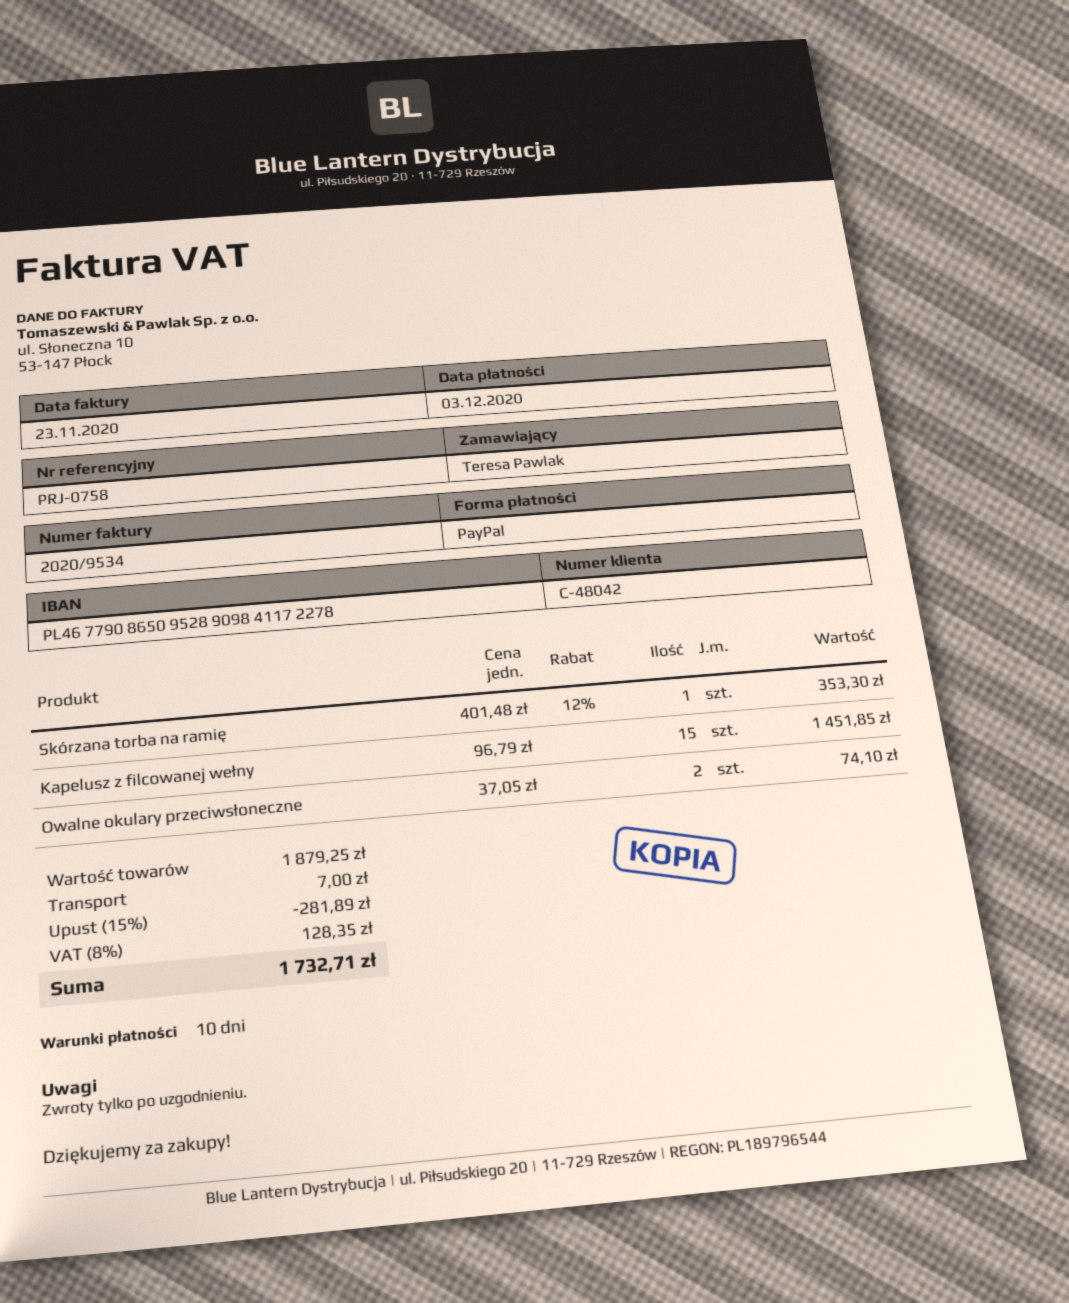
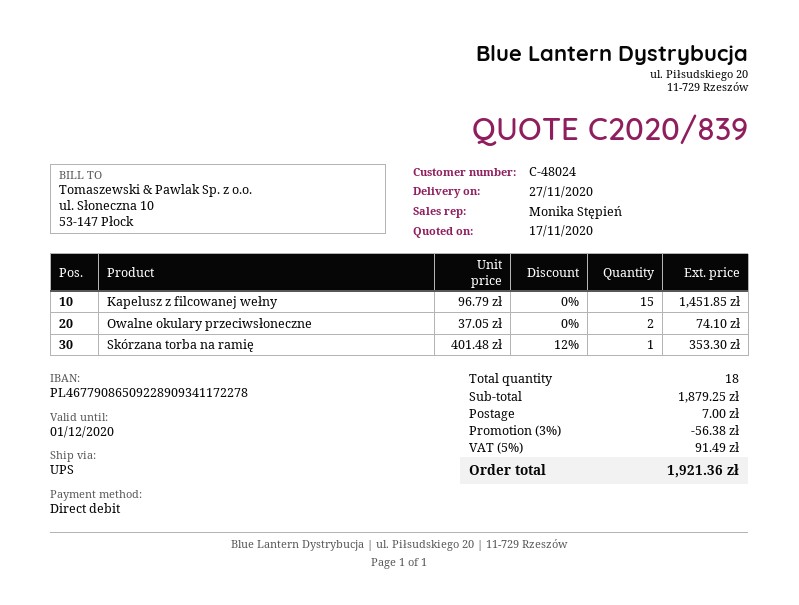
customer number: C-48042 -> C-48024
payment method: PayPal -> direct debit
bank account: PL46779086509528909841172278 -> PL46779086509228909341172278
discount: 15% = 281.89 -> 3% = 56.38
tax: 8% = 128.35 -> 5% = 91.49
total: 1732.71 -> 1921.36

